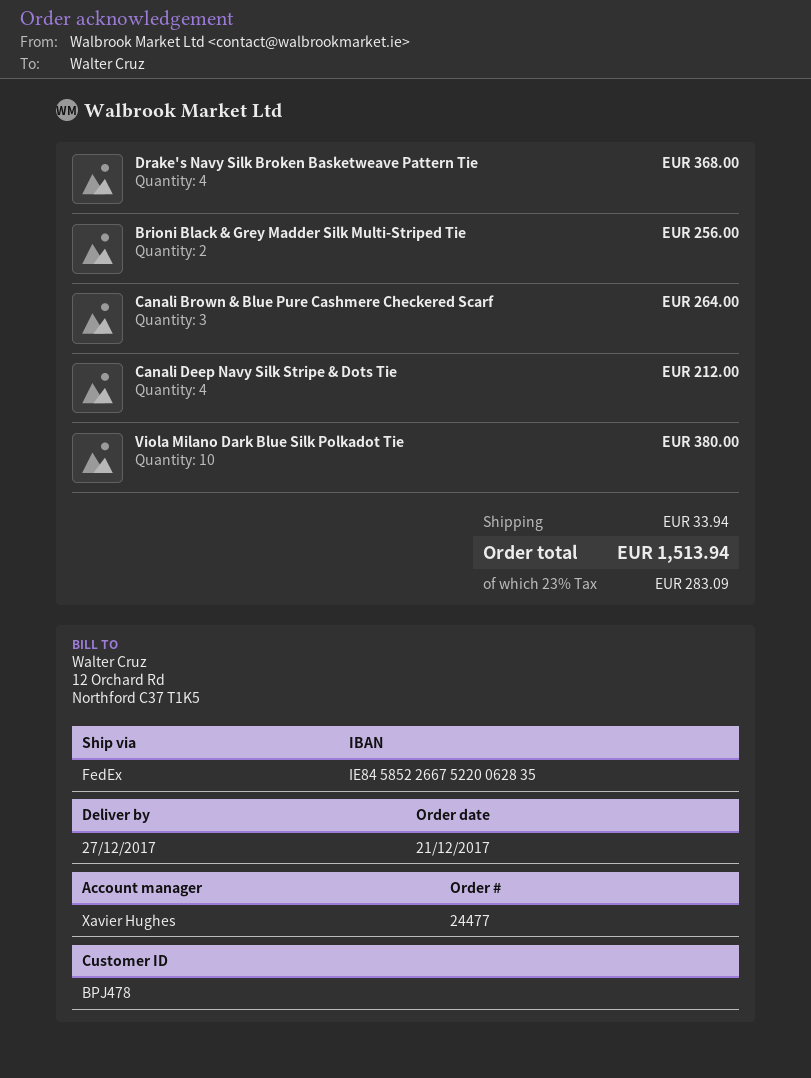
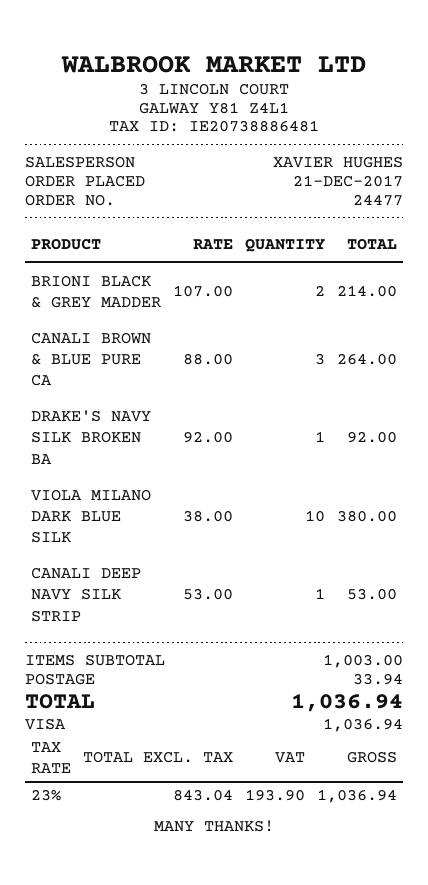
Drake's Navy Silk Broken Basketweave Pattern Tie: 4 for 368.00 -> 1 for 92.00
Brioni Black & Grey Madder Silk Multi-Striped Tie: 2 for 256.00 -> 2 for 214.00
Canali Deep Navy Silk Stripe & Dots Tie: 4 for 212.00 -> 1 for 53.00
tax: 23% = 283.09 -> 23% = 193.90
total: 1513.94 -> 1036.94

